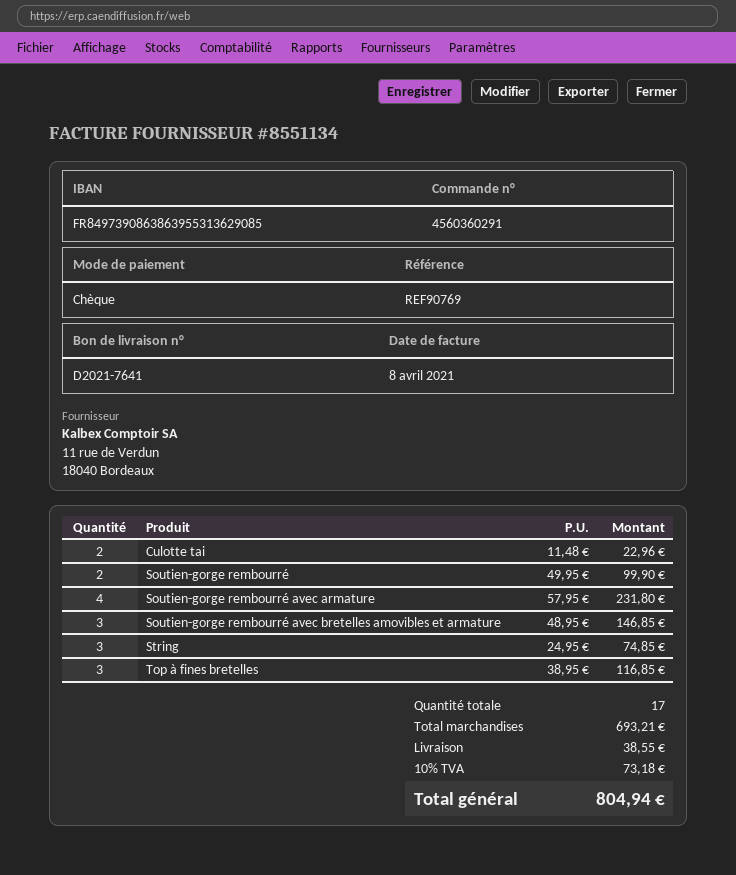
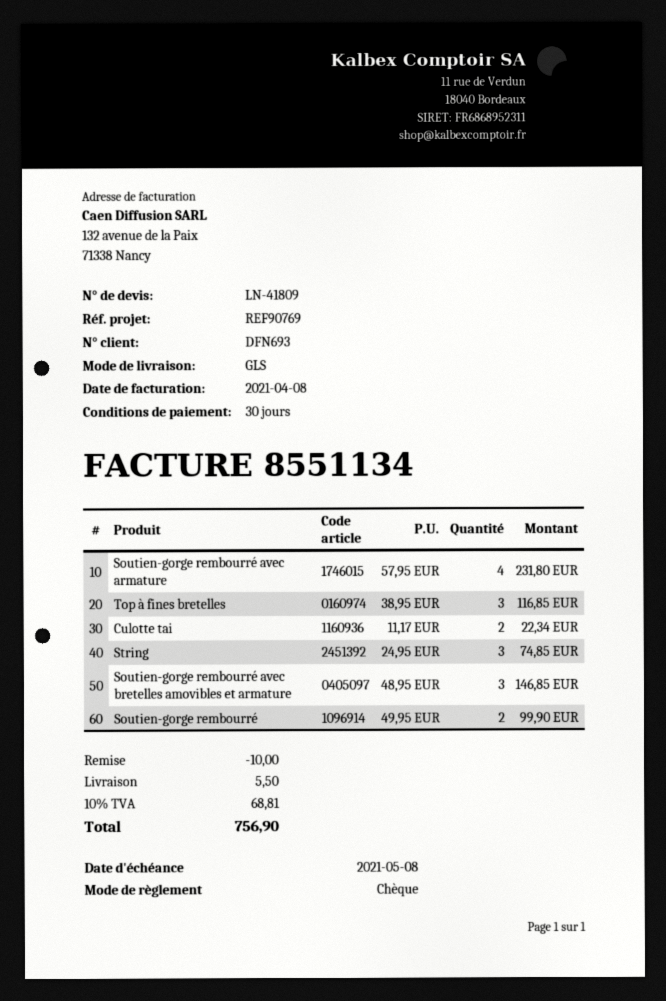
Culotte tai: 2 x 11.48 = 22.96 -> 2 x 11.17 = 22.34
discount: none -> 10.00
shipping: 38.55 -> 5.50
tax: 10% = 73.18 -> 10% = 68.81
total: 804.94 -> 756.90

